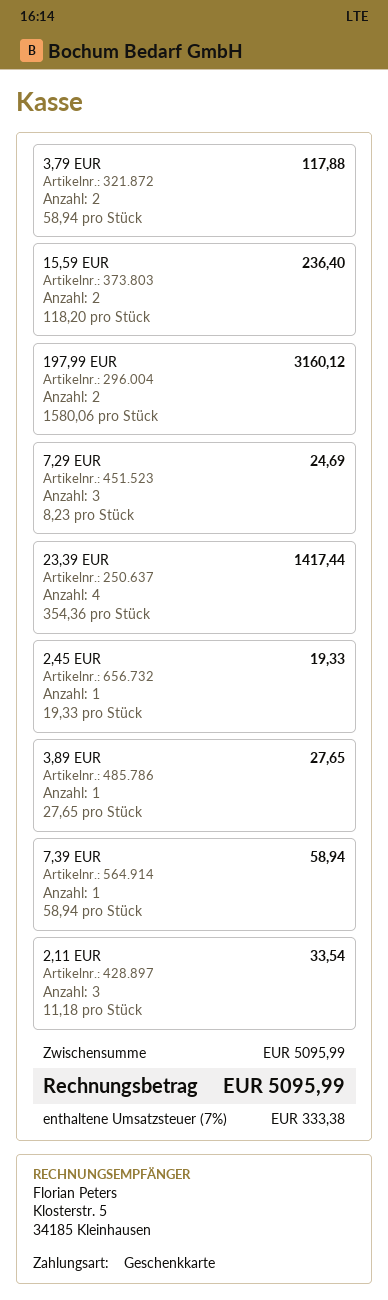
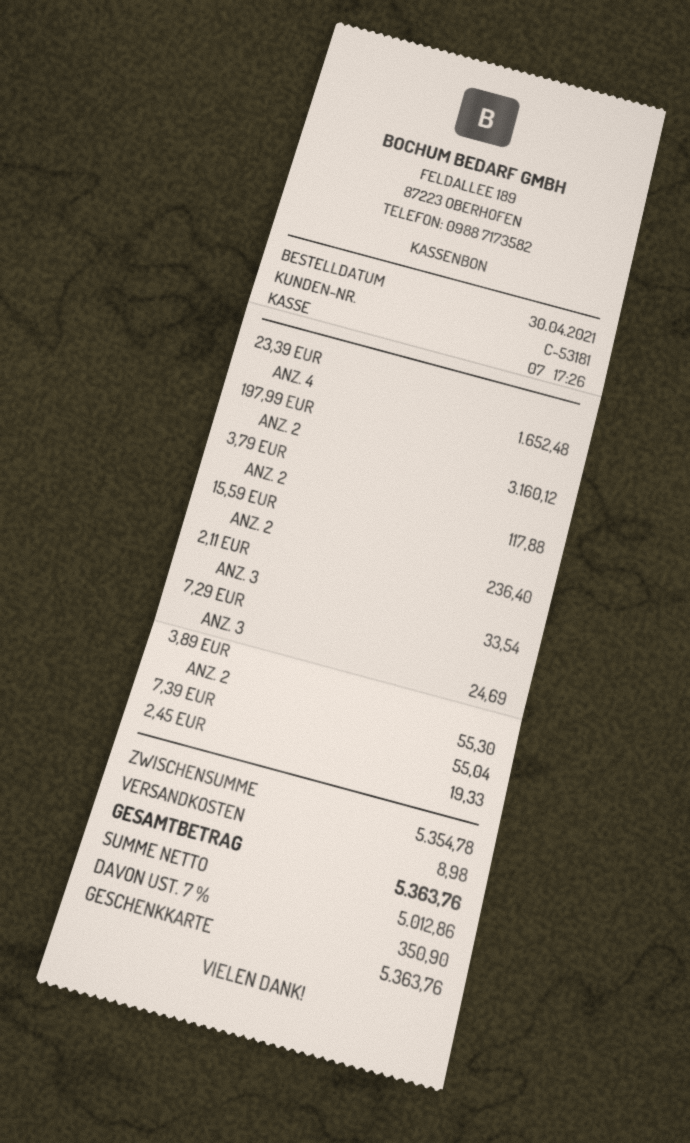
23,39 EUR: 4 for 1417.44 -> 4 for 1652.48
3,89 EUR: 1 for 27.65 -> 2 for 55.30
7,39 EUR: 1 for 58.94 -> 1 for 55.04
subtotal: 5095.99 -> 5354.78
shipping: none -> 8.98
tax: 7% = 333.38 -> 7% = 350.90
total: 5095.99 -> 5363.76

